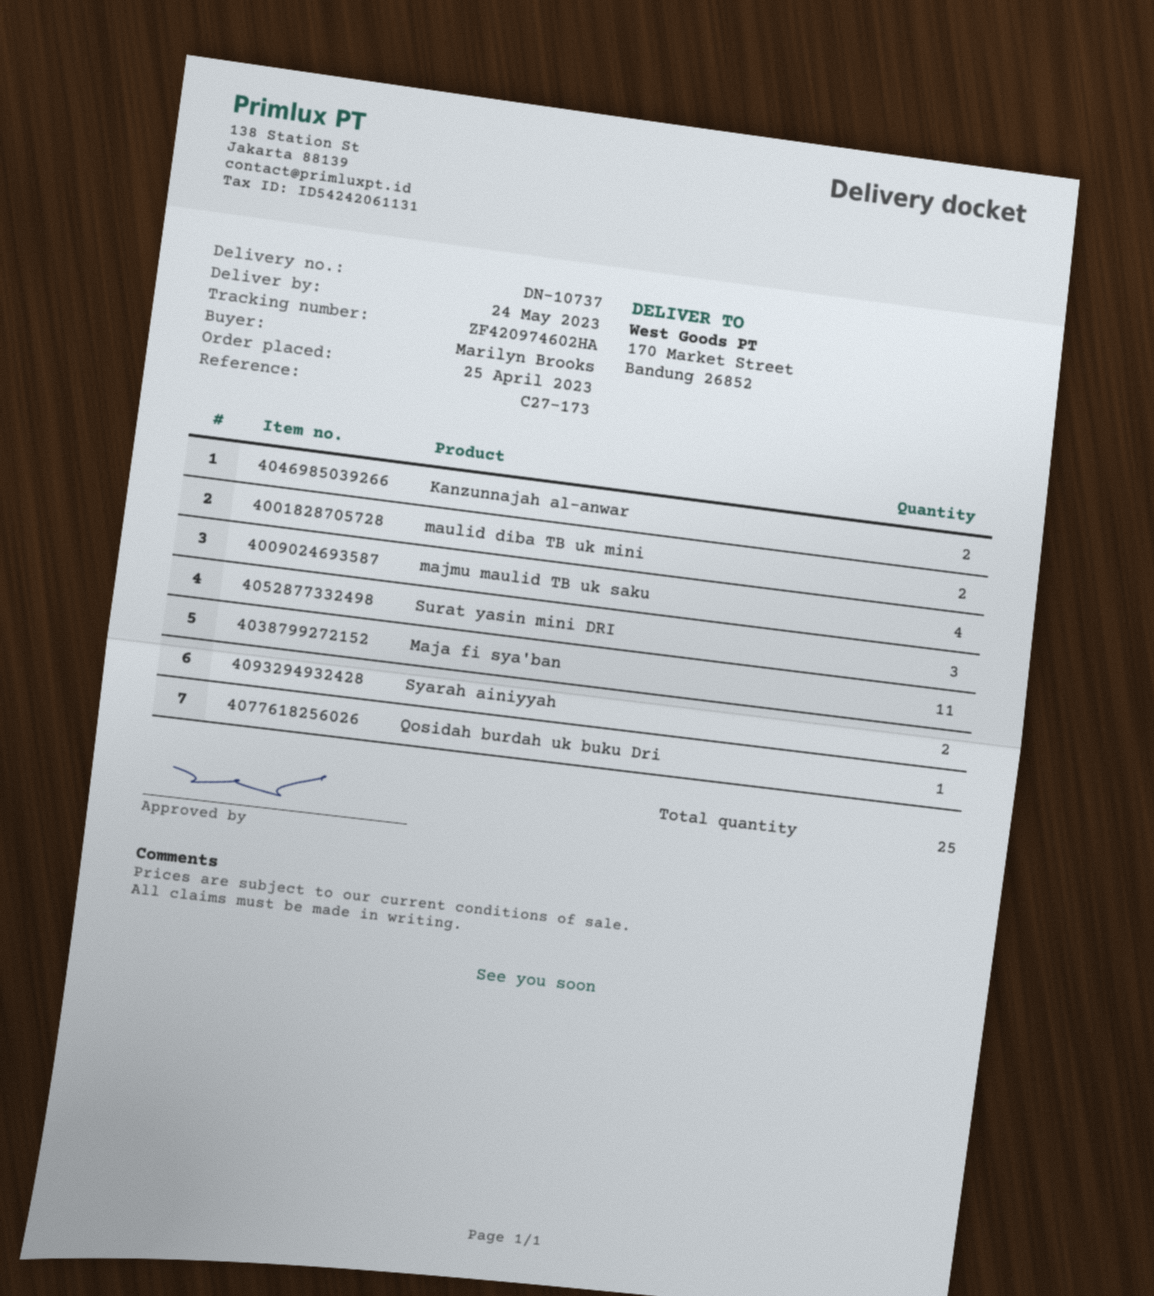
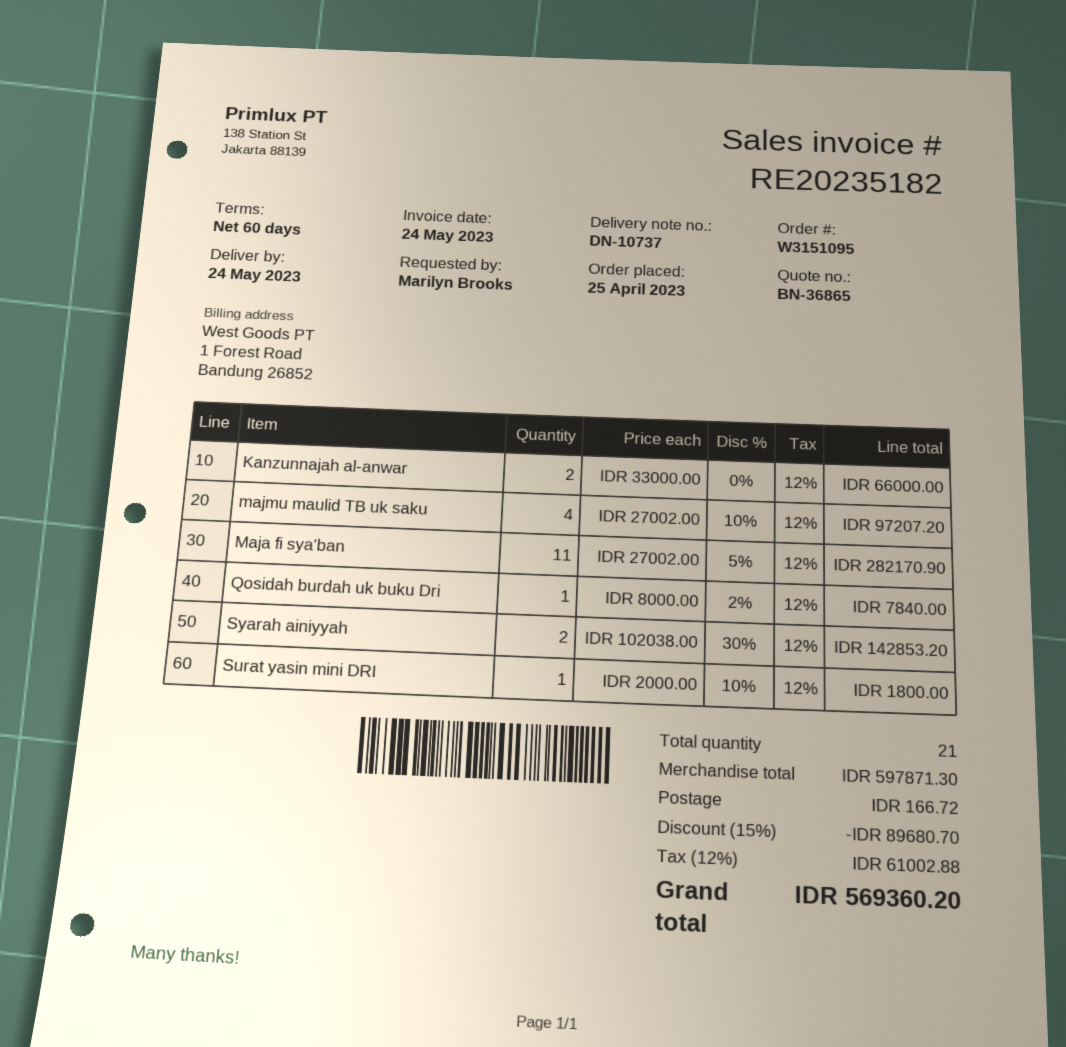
maulid diba TB uk mini: 2 -> none
Surat yasin mini DRI: 3 -> 1
total quantity: 25 -> 21

